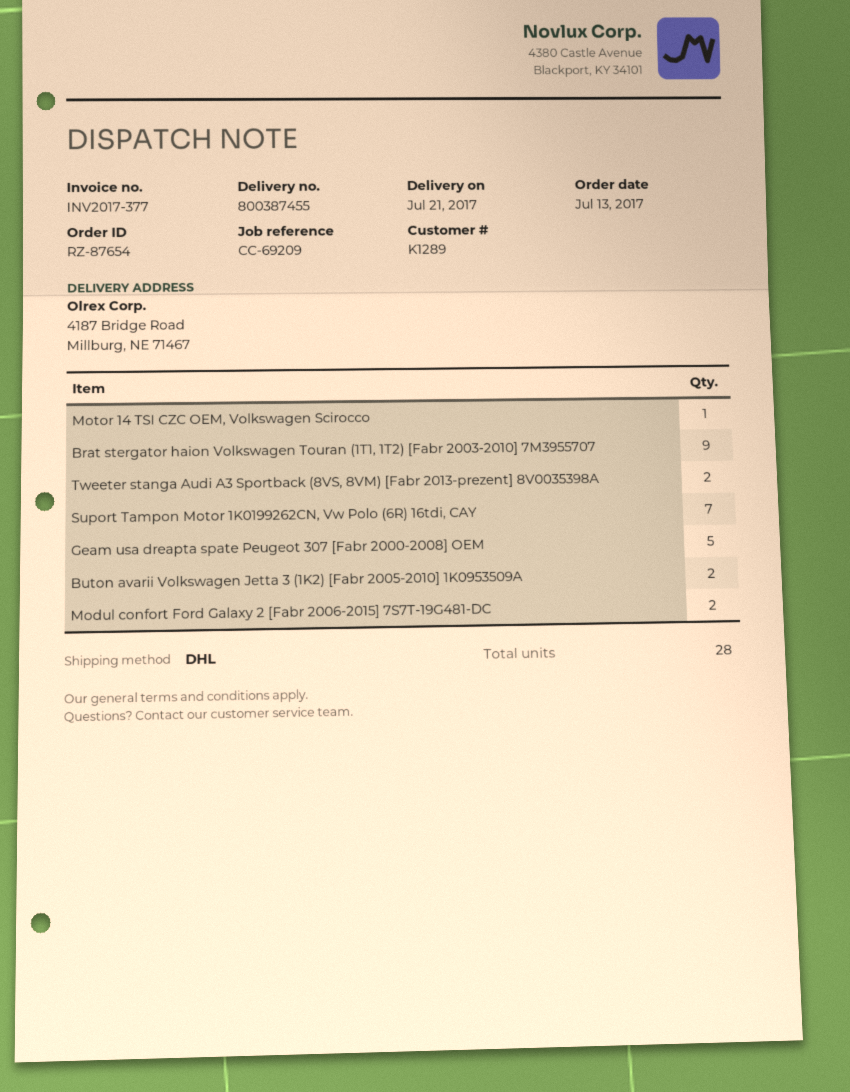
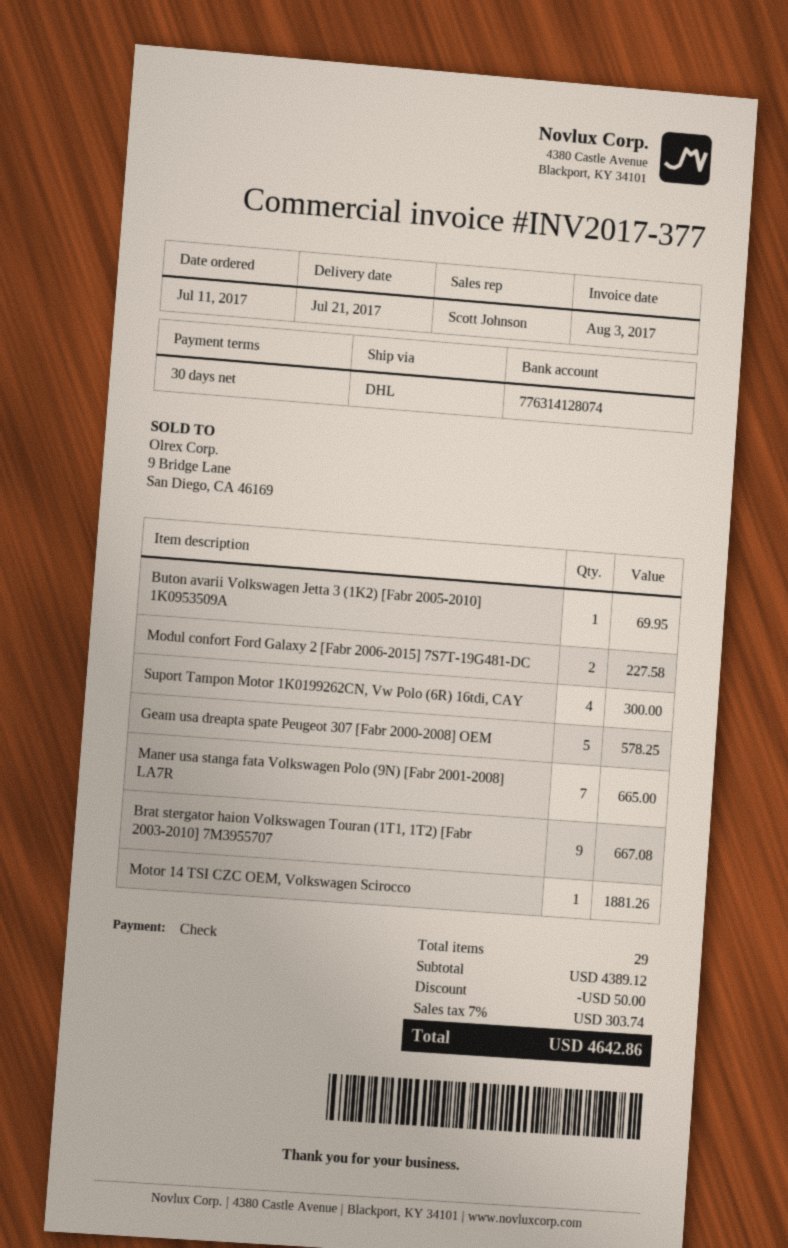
order date: 2017-07-13 -> 2017-07-11
Tweeter stanga Audi A3 Sportback (8VS, 8VM) [Fabr 2013-prezent] 8V0035398A: 2 -> none
Suport Tampon Motor 1K0199262CN, Vw Polo (6R) 16tdi, CAY: 7 -> 4
Buton avarii Volkswagen Jetta 3 (1K2) [Fabr 2005-2010] 1K0953509A: 2 -> 1
Maner usa stanga fata Volkswagen Polo (9N) [Fabr 2001-2008] LA7R: none -> 7
total quantity: 28 -> 29

